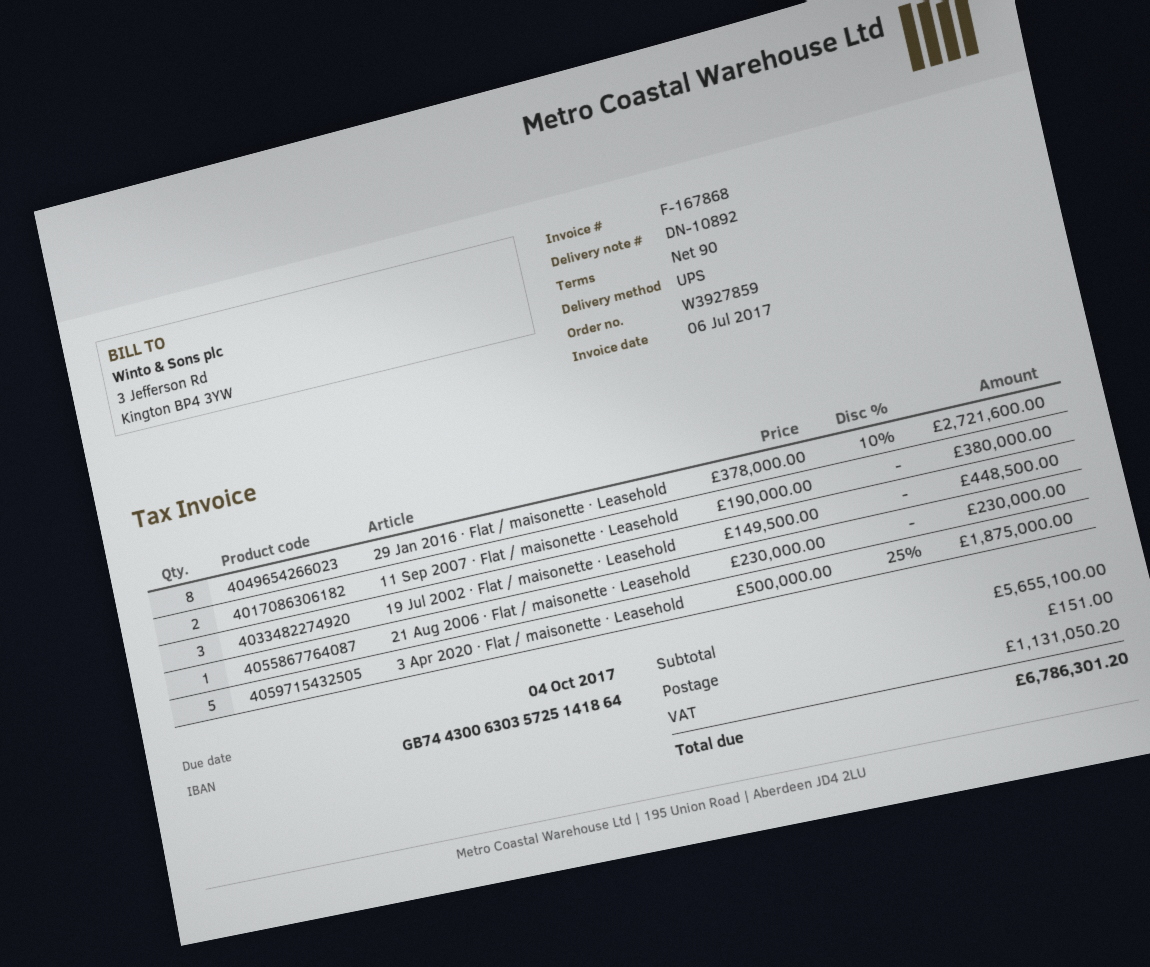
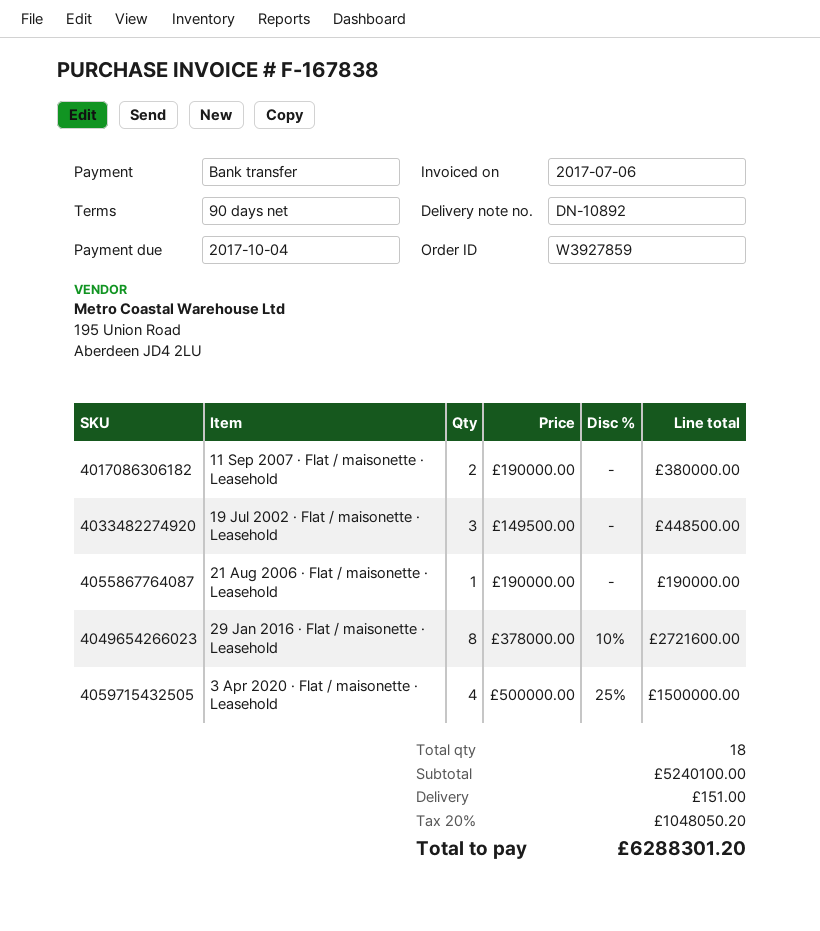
invoice number: F-167868 -> F-167838
21 Aug 2006 · Flat / maisonette · Leasehold: 1 x 230000.00 = 230000.00 -> 1 x 190000.00 = 190000.00
3 Apr 2020 · Flat / maisonette · Leasehold: 5 x 500000.00 - 25% = 1875000.00 -> 4 x 500000.00 - 25% = 1500000.00
subtotal: 5655100.00 -> 5240100.00
tax: 1131050.20 -> 1048050.20
total: 6786301.20 -> 6288301.20

